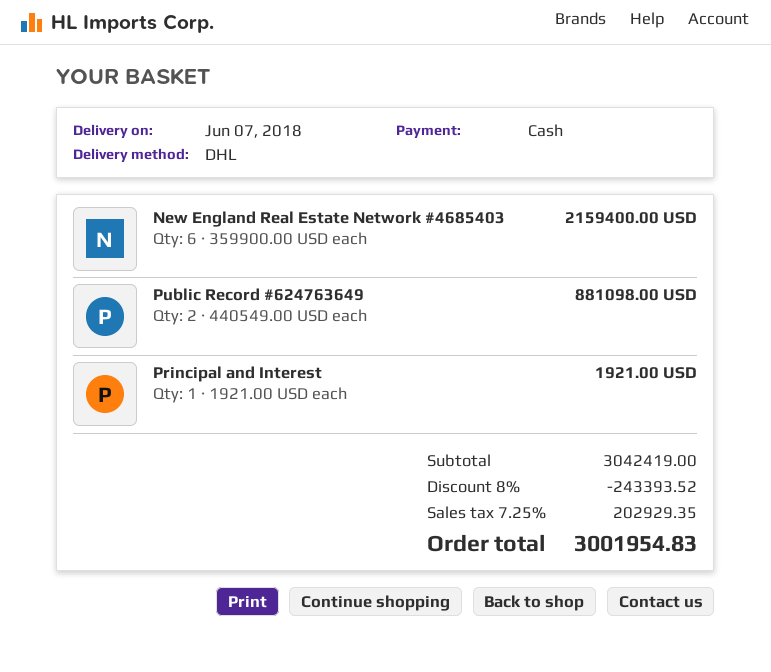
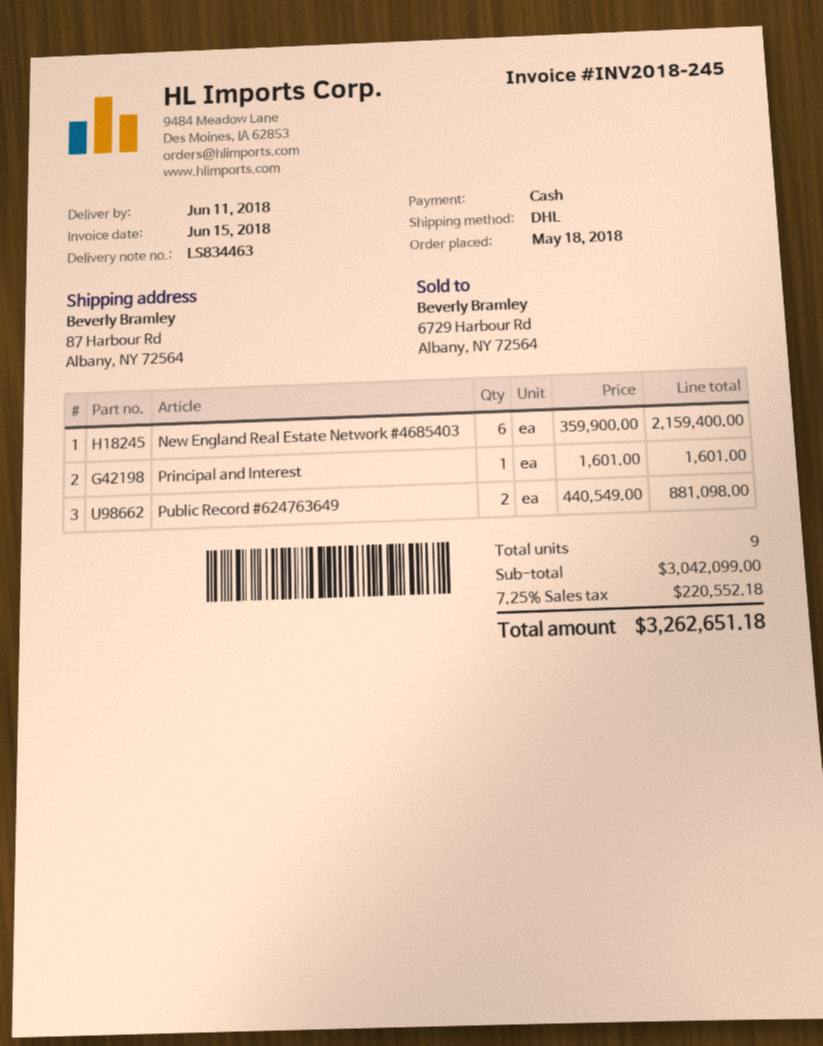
delivery date: 2018-06-07 -> 2018-06-11
Principal and Interest: 1 x 1921.00 = 1921.00 -> 1 x 1601.00 = 1601.00
subtotal: 3042419.00 -> 3042099.00
discount: 8% = 243393.52 -> none
tax: 7.25% = 202929.35 -> 7.25% = 220552.18
total: 3001954.83 -> 3262651.18

